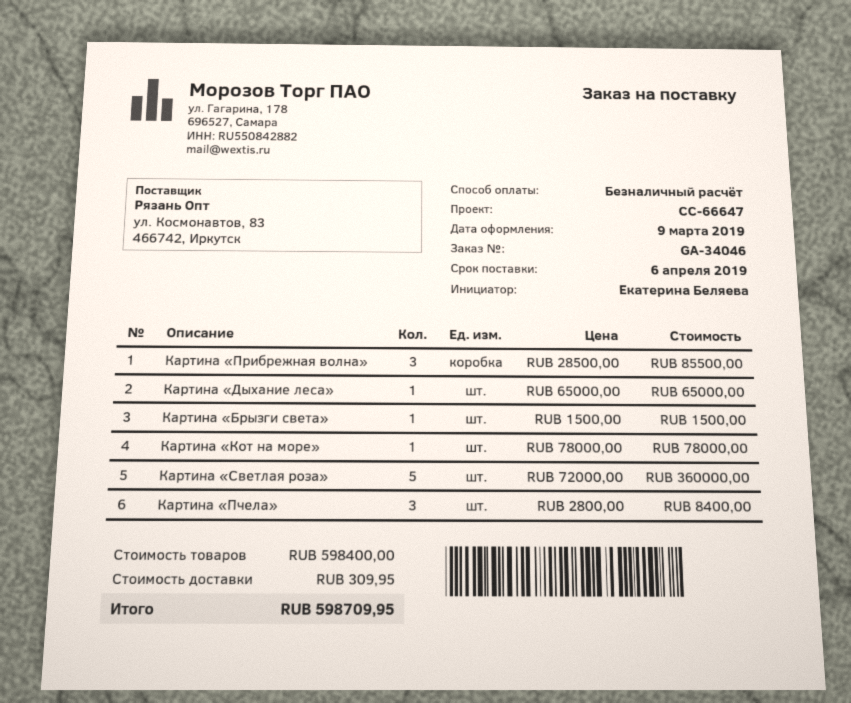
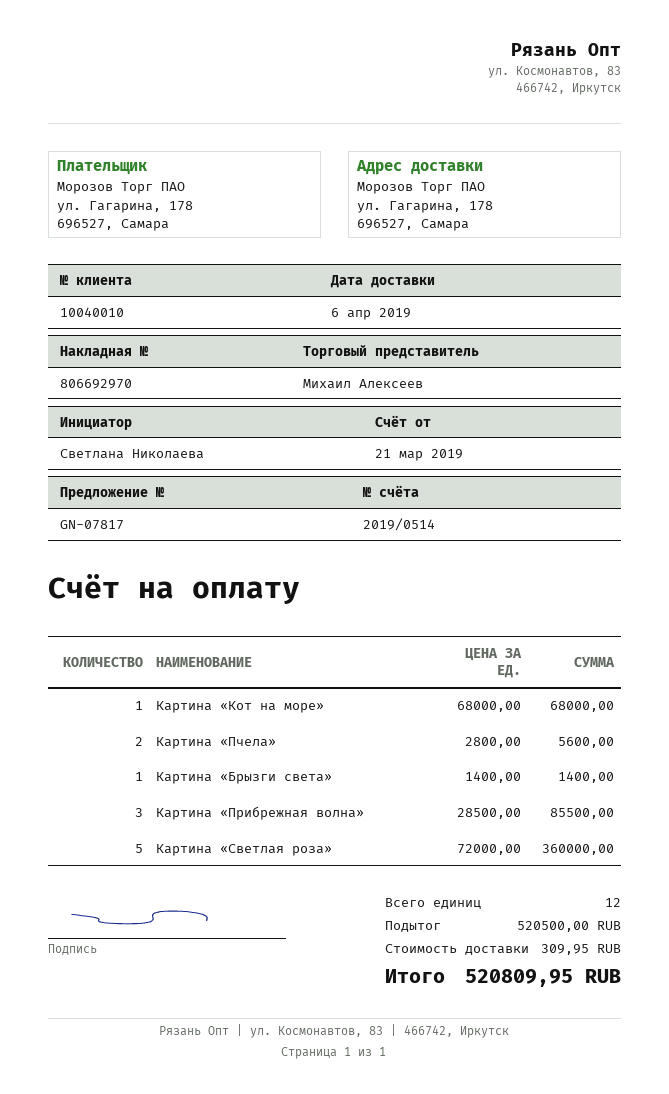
ordered by: Екатерина Беляева -> Светлана Николаева
Картина «Дыхание леса»: 1 x 65000.00 = 65000.00 -> none
Картина «Брызги света»: 1 x 1500.00 = 1500.00 -> 1 x 1400.00 = 1400.00
Картина «Кот на море»: 1 x 78000.00 = 78000.00 -> 1 x 68000.00 = 68000.00
Картина «Пчела»: 3 x 2800.00 = 8400.00 -> 2 x 2800.00 = 5600.00
subtotal: 598400.00 -> 520500.00
total: 598709.95 -> 520809.95

